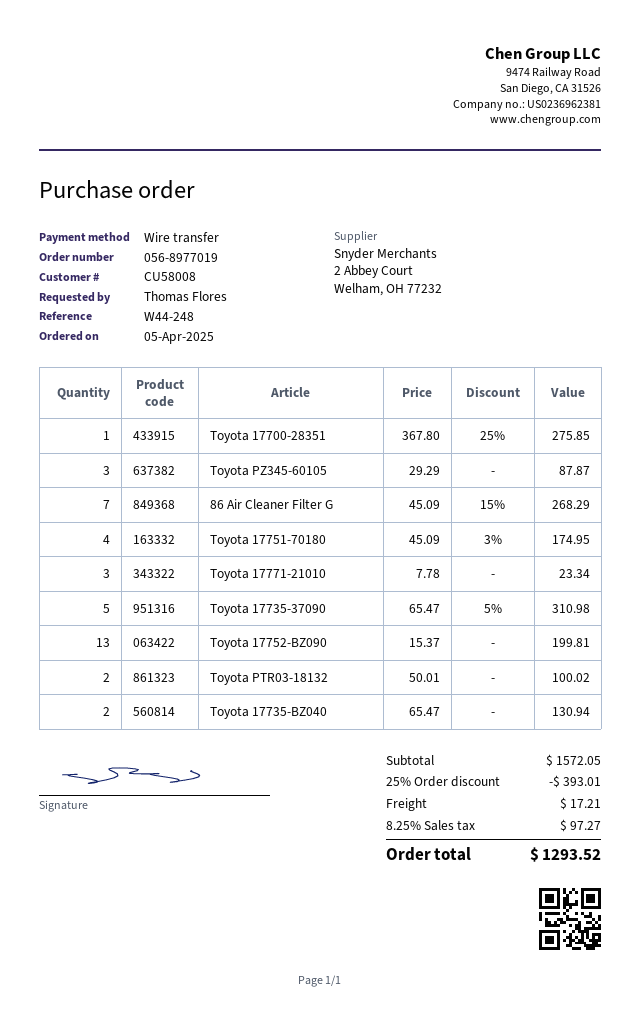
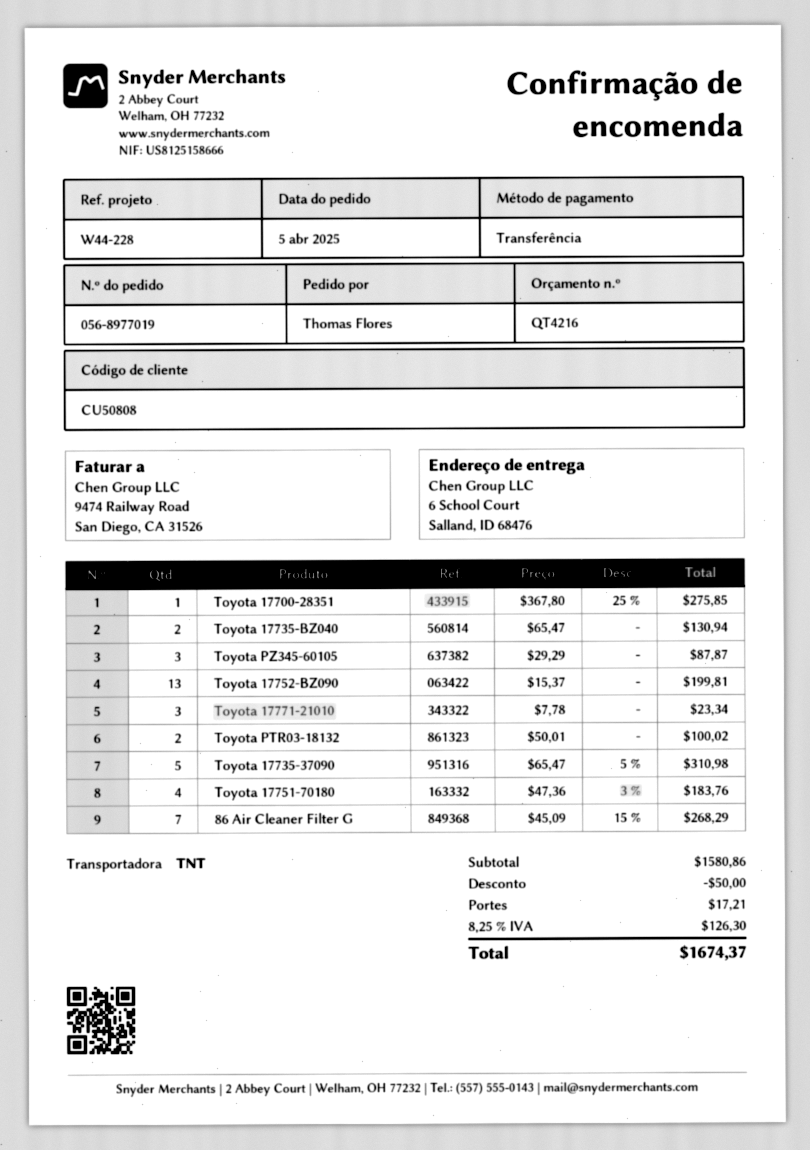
customer number: CU58008 -> CU50808
reference: W44-248 -> W44-228
Toyota 17751-70180: 4 x 45.09 - 3% = 174.95 -> 4 x 47.36 - 3% = 183.76
subtotal: 1572.05 -> 1580.86
discount: 393.01 -> 50.00
tax: 8.25% = 97.27 -> 8.25% = 126.30
total: 1293.52 -> 1674.37

